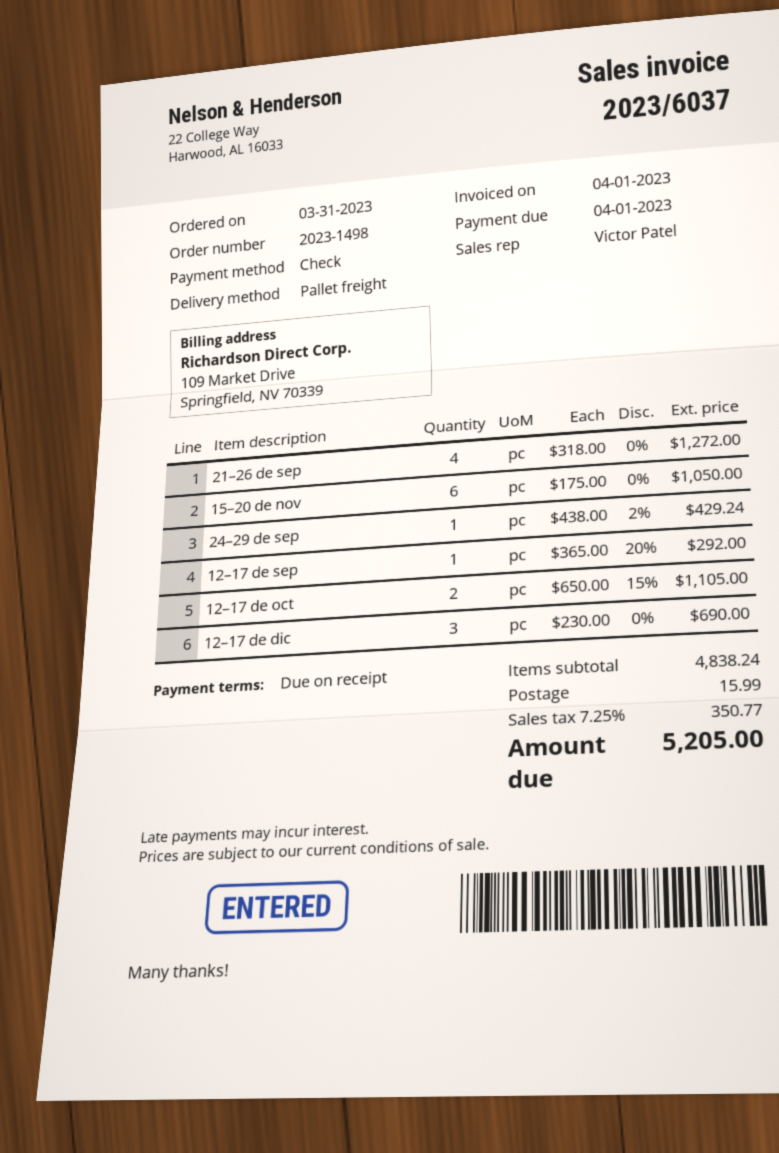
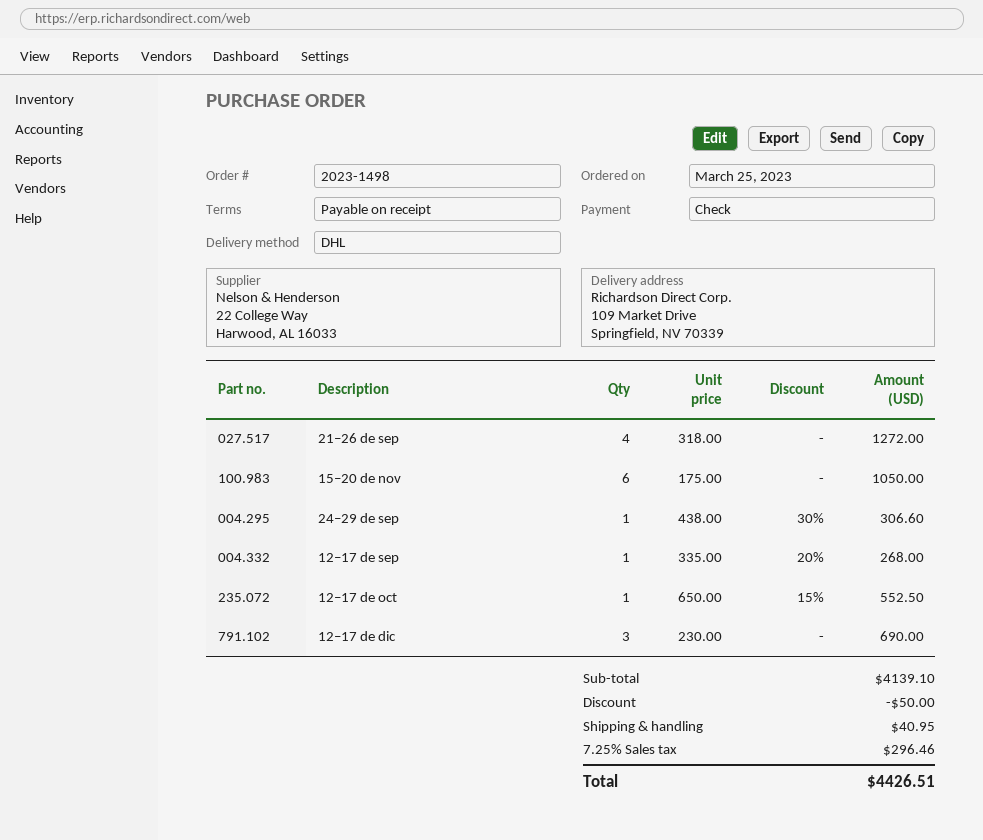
order date: 2023-03-31 -> 2023-03-25
shipping method: pallet freight -> DHL
24–29 de sep: 1 x 438.00 - 2% = 429.24 -> 1 x 438.00 - 30% = 306.60
12–17 de sep: 1 x 365.00 - 20% = 292.00 -> 1 x 335.00 - 20% = 268.00
12–17 de oct: 2 x 650.00 - 15% = 1105.00 -> 1 x 650.00 - 15% = 552.50
subtotal: 4838.24 -> 4139.10
discount: none -> 50.00
shipping: 15.99 -> 40.95
tax: 7.25% = 350.77 -> 7.25% = 296.46
total: 5205.00 -> 4426.51

